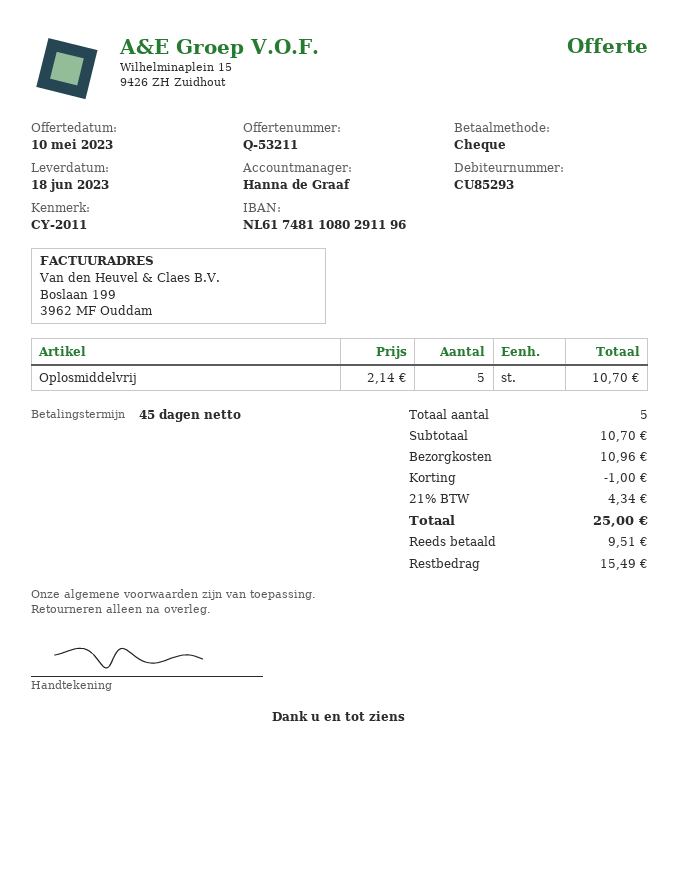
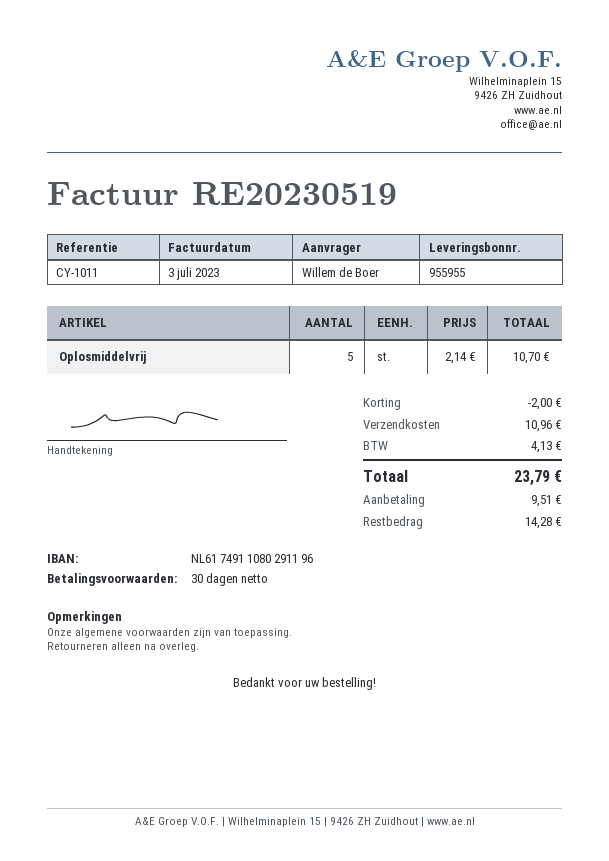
payment terms: 45 days -> 30 days
reference: CY-2011 -> CY-1011
bank account: NL6174811080291196 -> NL6174911080291196
discount: 1.00 -> 2.00
tax: 4.34 -> 4.13
total: 25.00 -> 23.79
balance: 15.49 -> 14.28

